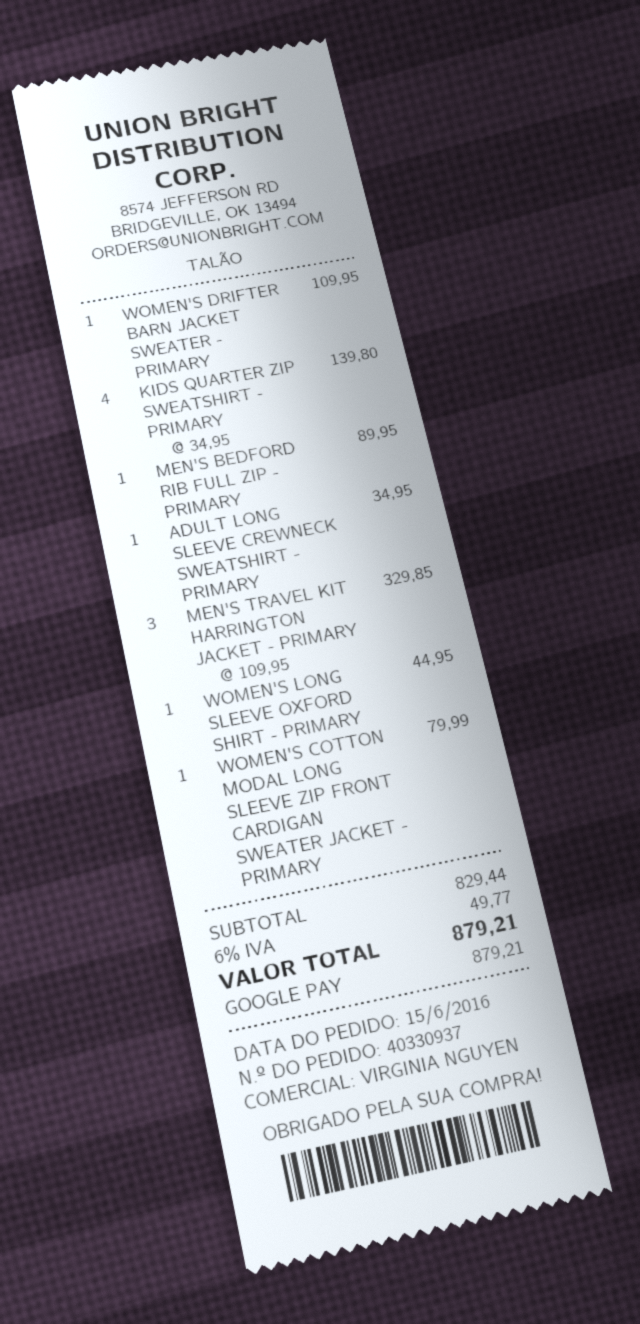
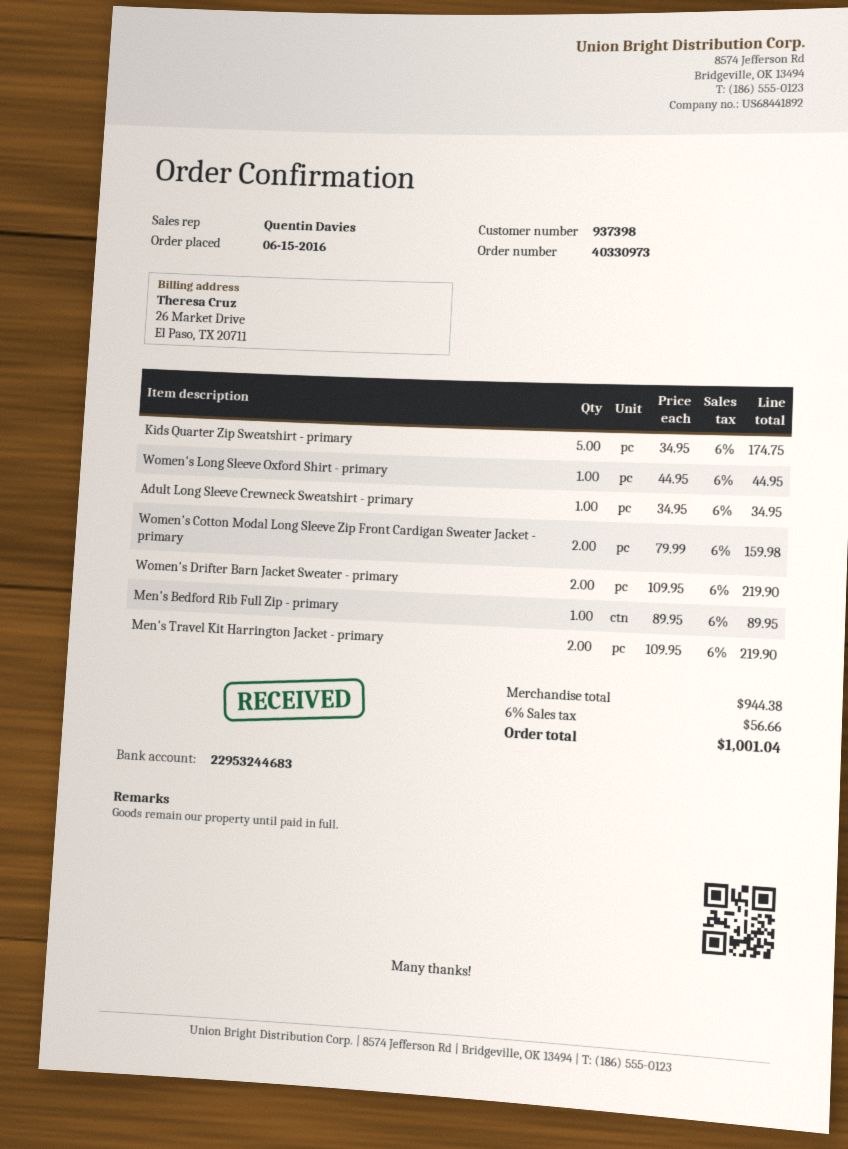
order number: 40330937 -> 40330973
sales rep: VIRGINIA NGUYEN -> Quentin Davies
WOMEN'S DRIFTER BARN JACKET SWEATER - PRIMARY: 1 x 109.95 = 109.95 -> 2 x 109.95 = 219.90
KIDS QUARTER ZIP SWEATSHIRT - PRIMARY: 4 x 34.95 = 139.80 -> 5 x 34.95 = 174.75
MEN'S TRAVEL KIT HARRINGTON JACKET - PRIMARY: 3 x 109.95 = 329.85 -> 2 x 109.95 = 219.90
WOMEN'S COTTON MODAL LONG SLEEVE ZIP FRONT CARDIGAN SWEATER JACKET - PRIMARY: 1 x 79.99 = 79.99 -> 2 x 79.99 = 159.98
subtotal: 829.44 -> 944.38
tax: 6% = 49.77 -> 6% = 56.66
total: 879.21 -> 1001.04

